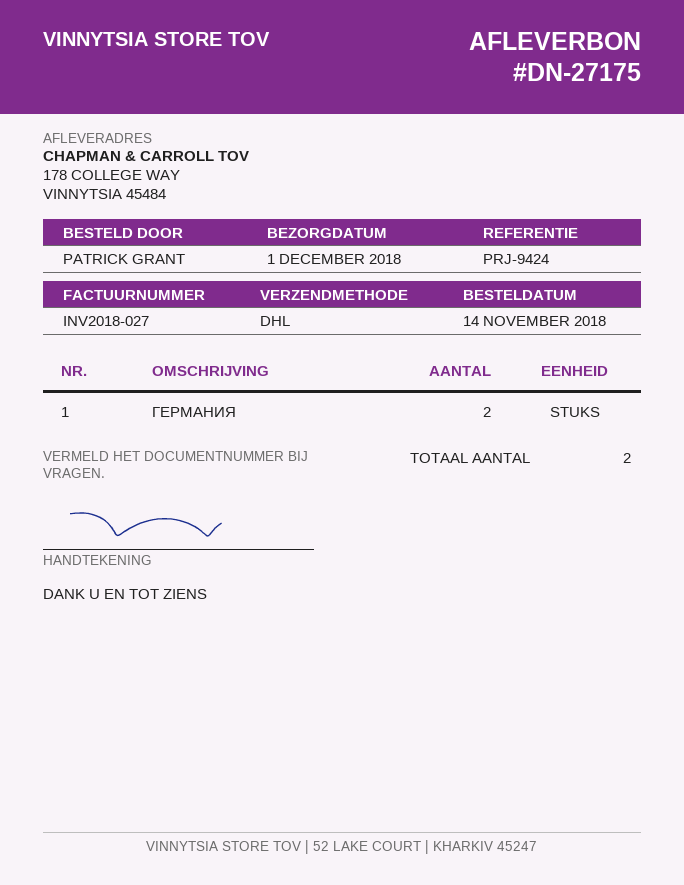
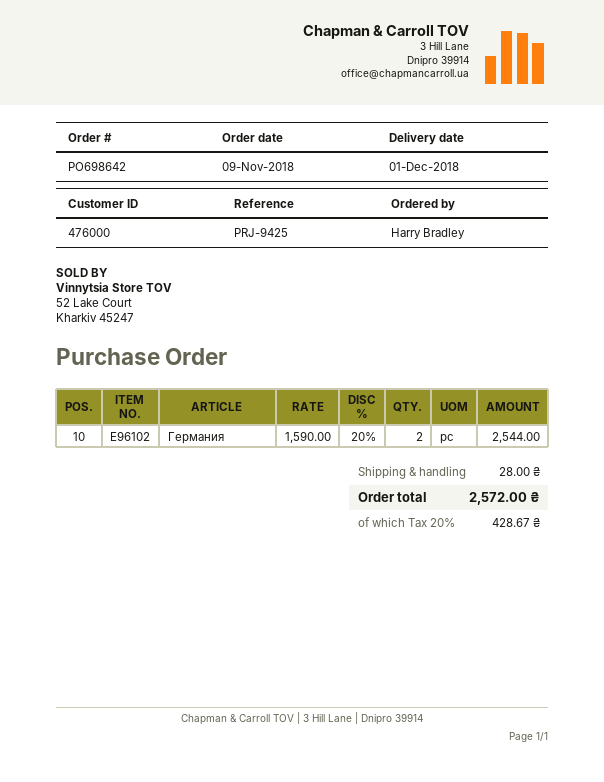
order date: 2018-11-14 -> 2018-11-09
reference: PRJ-9424 -> PRJ-9425
ordered by: PATRICK GRANT -> Harry Bradley

